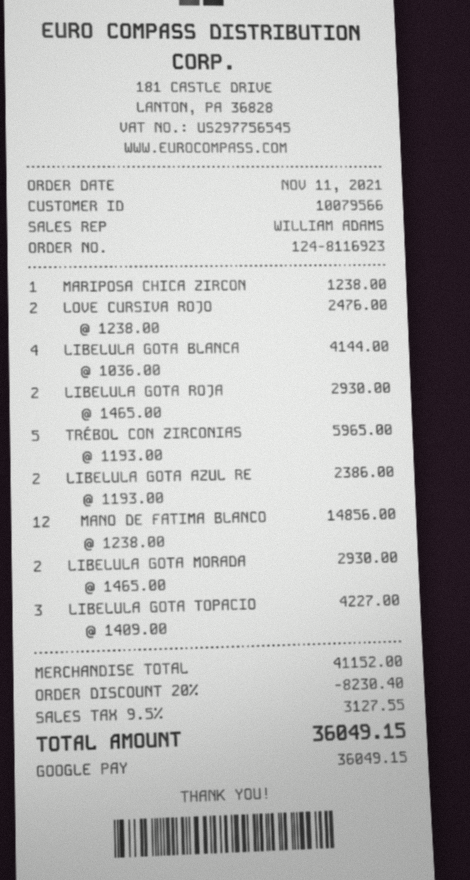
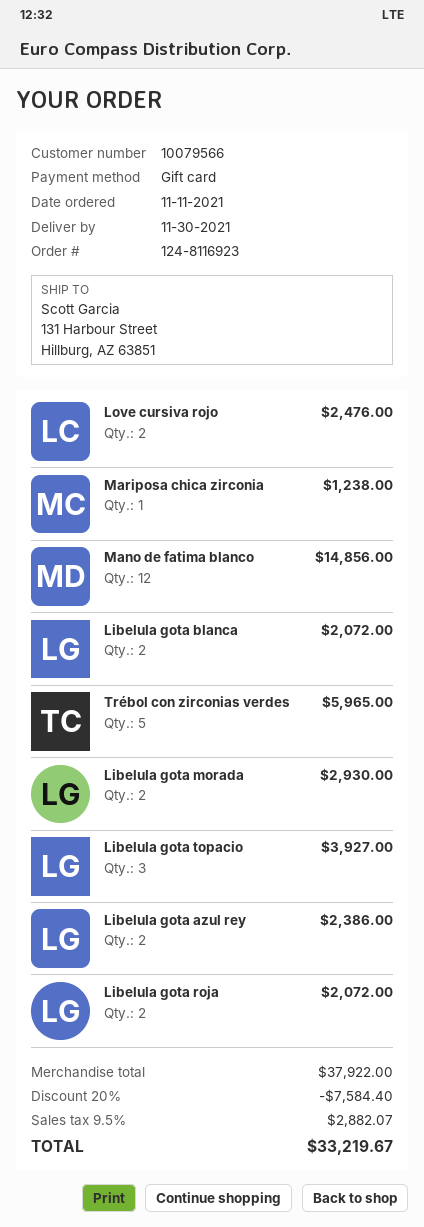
payment method: Google Pay -> gift card
LIBELULA GOTA BLANCA: 4 for 4144.00 -> 2 for 2072.00
LIBELULA GOTA ROJA: 2 for 2930.00 -> 2 for 2072.00
LIBELULA GOTA TOPACIO: 3 for 4227.00 -> 3 for 3927.00
subtotal: 41152.00 -> 37922.00
discount: 20% = 8230.40 -> 20% = 7584.40
tax: 9.5% = 3127.55 -> 9.5% = 2882.07
total: 36049.15 -> 33219.67

